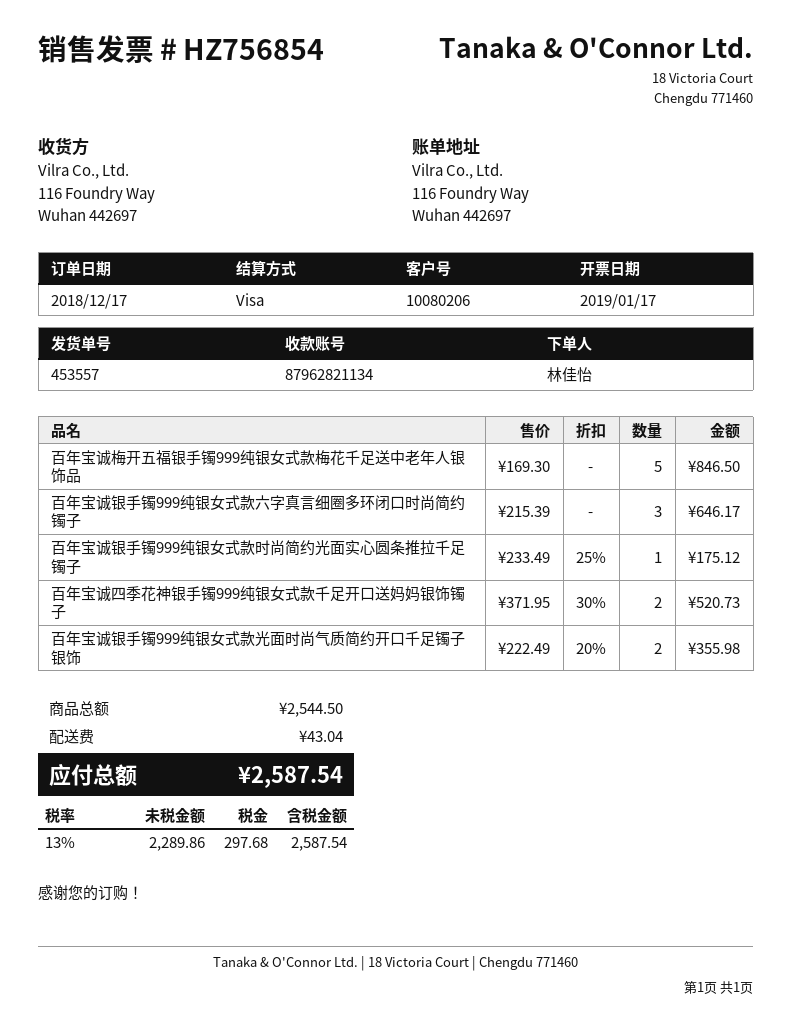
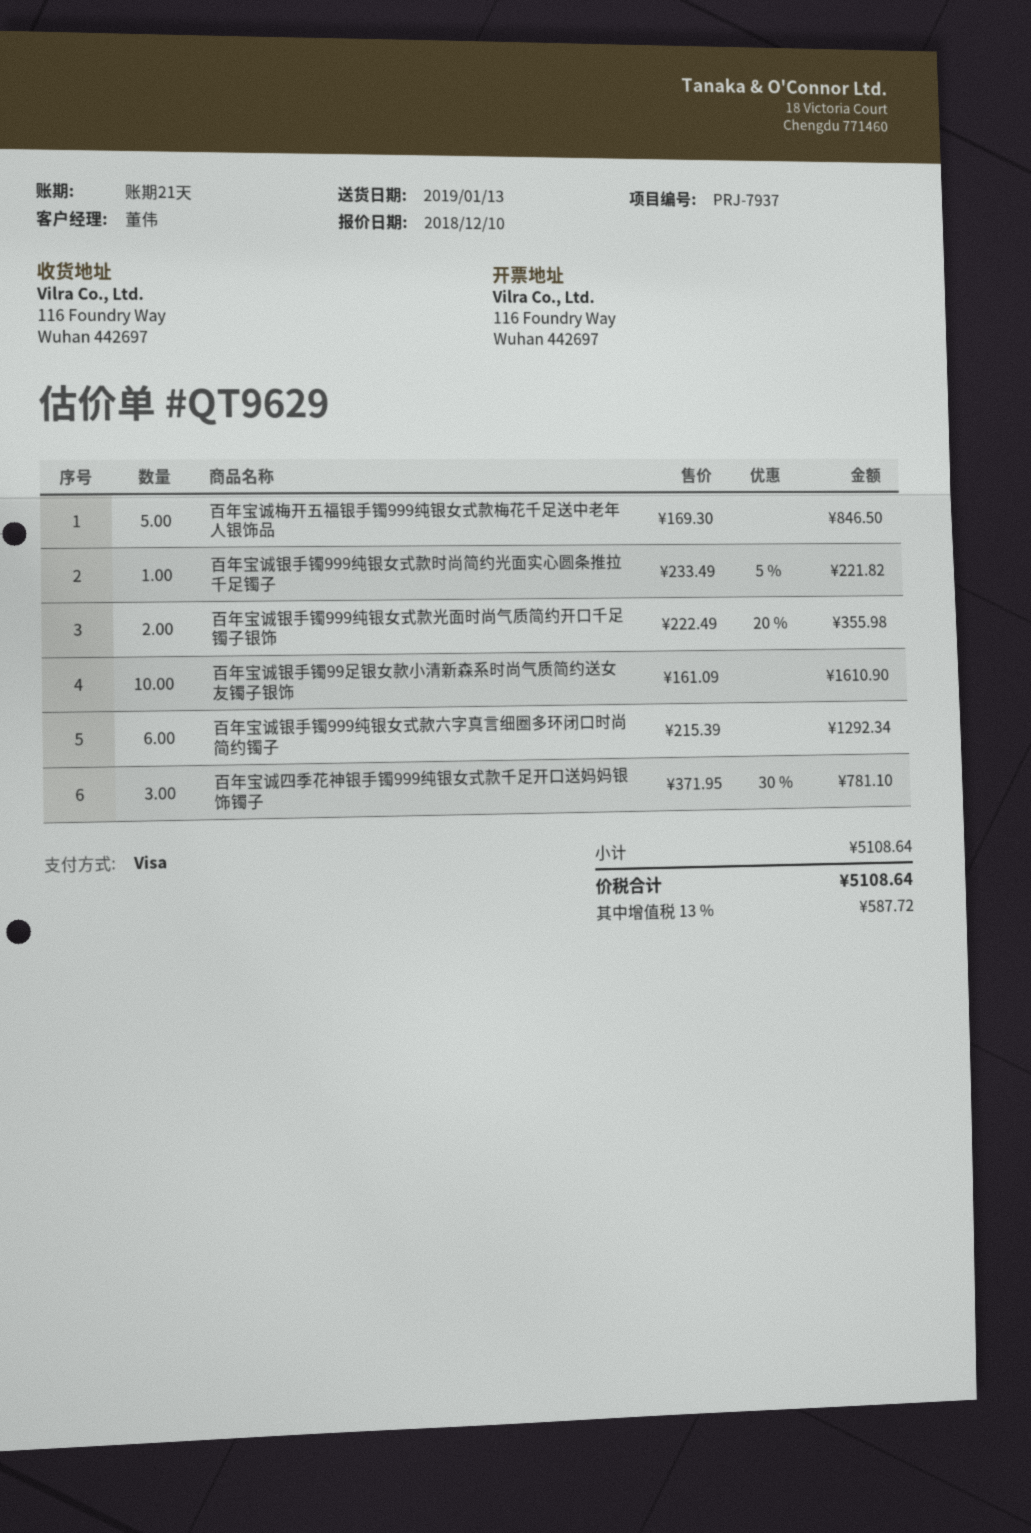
百年宝诚银手镯999纯银女式款六字真言细圈多环闭口时尚简约镯子: 3 x 215.39 = 646.17 -> 6 x 215.39 = 1292.34
百年宝诚银手镯999纯银女式款时尚简约光面实心圆条推拉千足镯子: 1 x 233.49 - 25% = 175.12 -> 1 x 233.49 - 5% = 221.82
百年宝诚四季花神银手镯999纯银女式款千足开口送妈妈银饰镯子: 2 x 371.95 - 30% = 520.73 -> 3 x 371.95 - 30% = 781.10
百年宝诚银手镯99足银女款小清新森系时尚气质简约送女友镯子银饰: none -> 10 x 161.09 = 1610.90
subtotal: 2544.50 -> 5108.64
shipping: 43.04 -> none
tax: 13% = 297.68 -> 13% = 587.72
total: 2587.54 -> 5108.64

